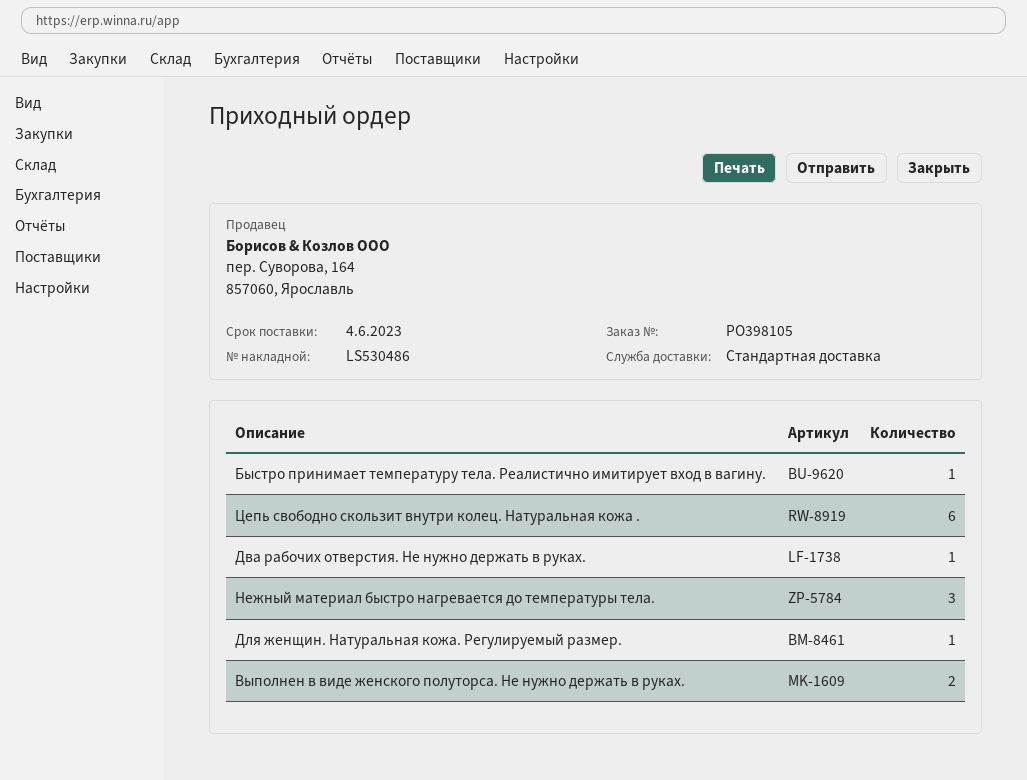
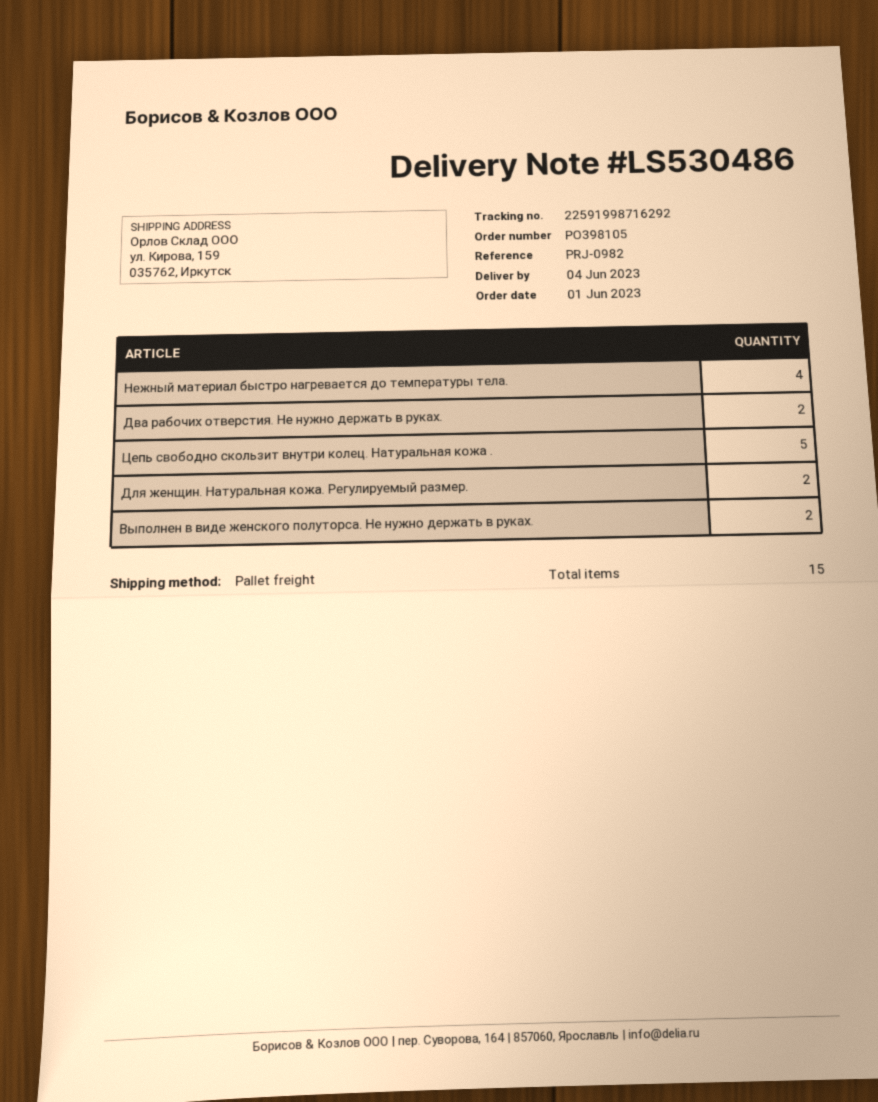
shipping method: standard -> pallet freight
Быстро принимает температуру тела. Реалистично имитирует вход в вагину.: 1 -> none
Цепь свободно скользит внутри колец. Натуральная кожа .: 6 -> 5
Два рабочих отверстия. Не нужно держать в руках.: 1 -> 2
Нежный материал быстро нагревается до температуры тела.: 3 -> 4
Для женщин. Натуральная кожа. Регулируемый размер.: 1 -> 2

